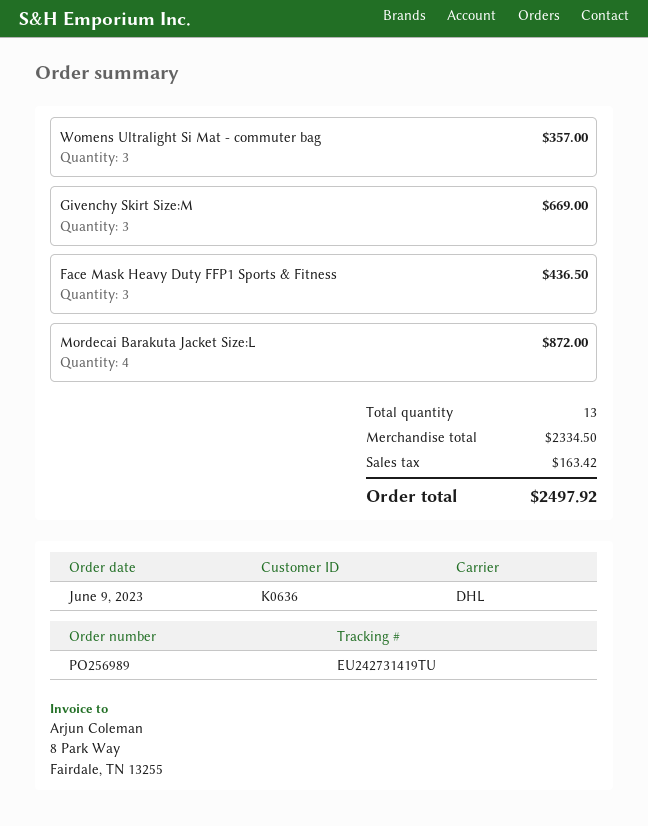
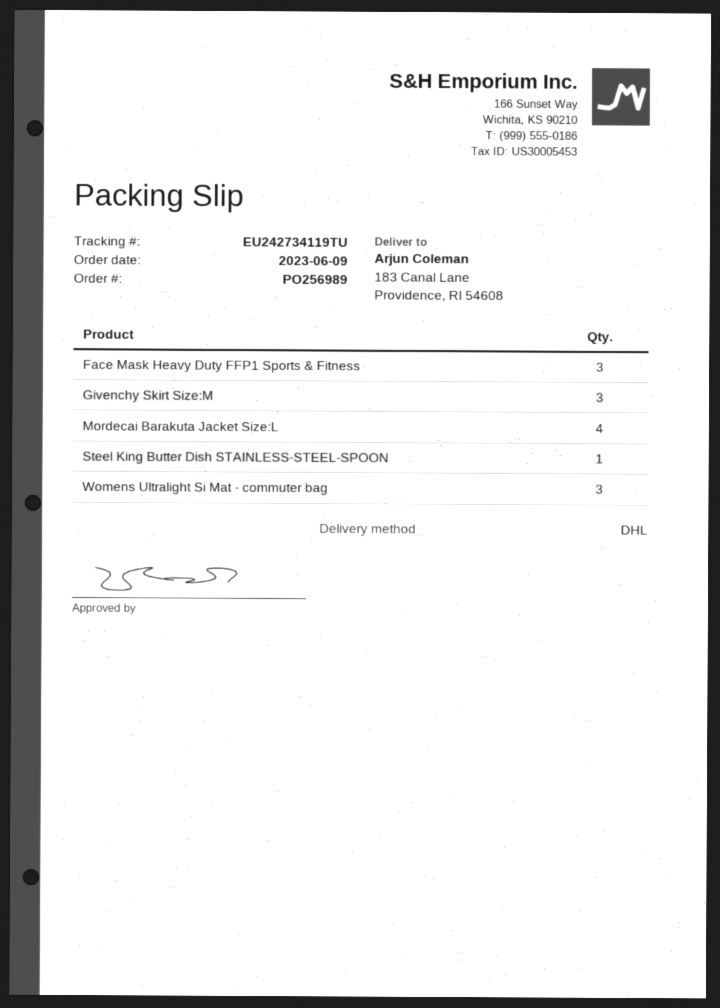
tracking number: EU242731419TU -> EU242734119TU
Steel King Butter Dish STAINLESS-STEEL-SPOON: none -> 1

